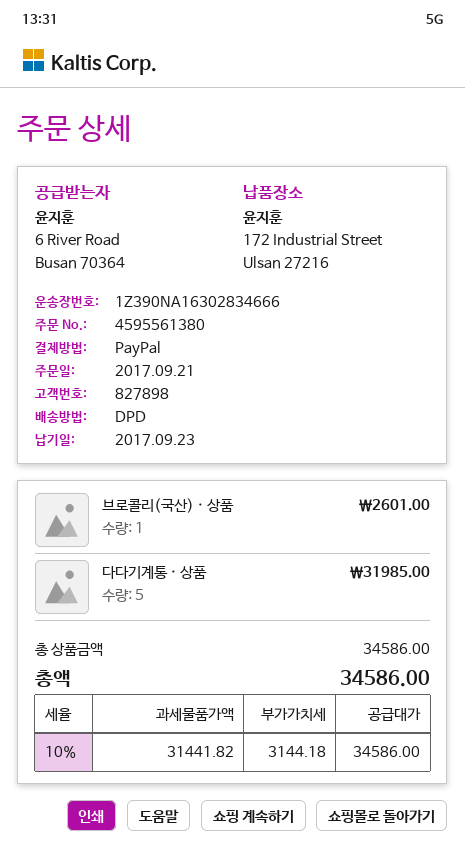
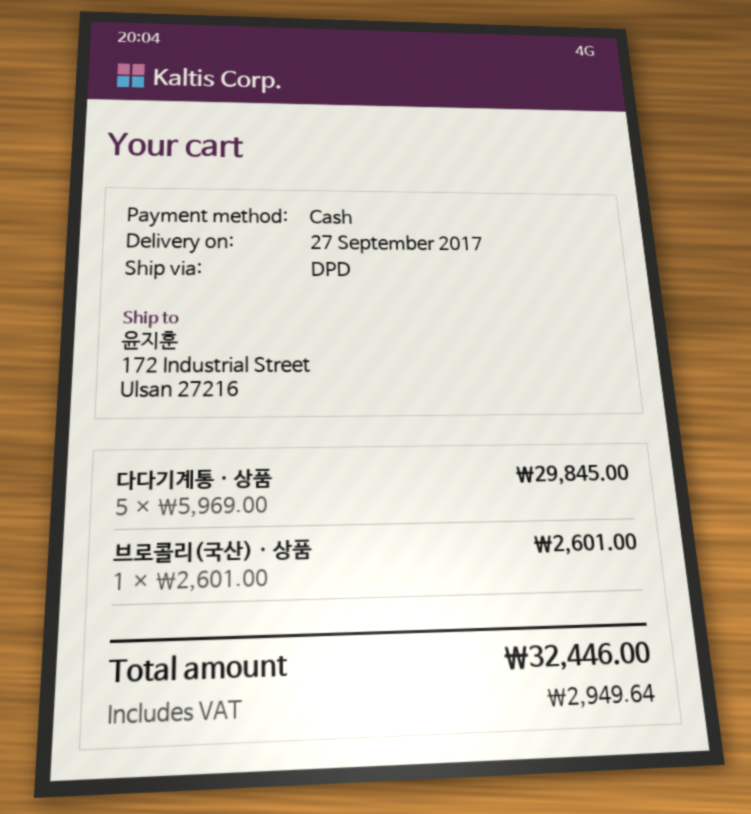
delivery date: 2017-09-23 -> 2017-09-27
payment method: PayPal -> cash
다다기계통 · 상품: 5 for 31985.00 -> 5 for 29845.00
tax: 3144.18 -> 2949.64
total: 34586.00 -> 32446.00

